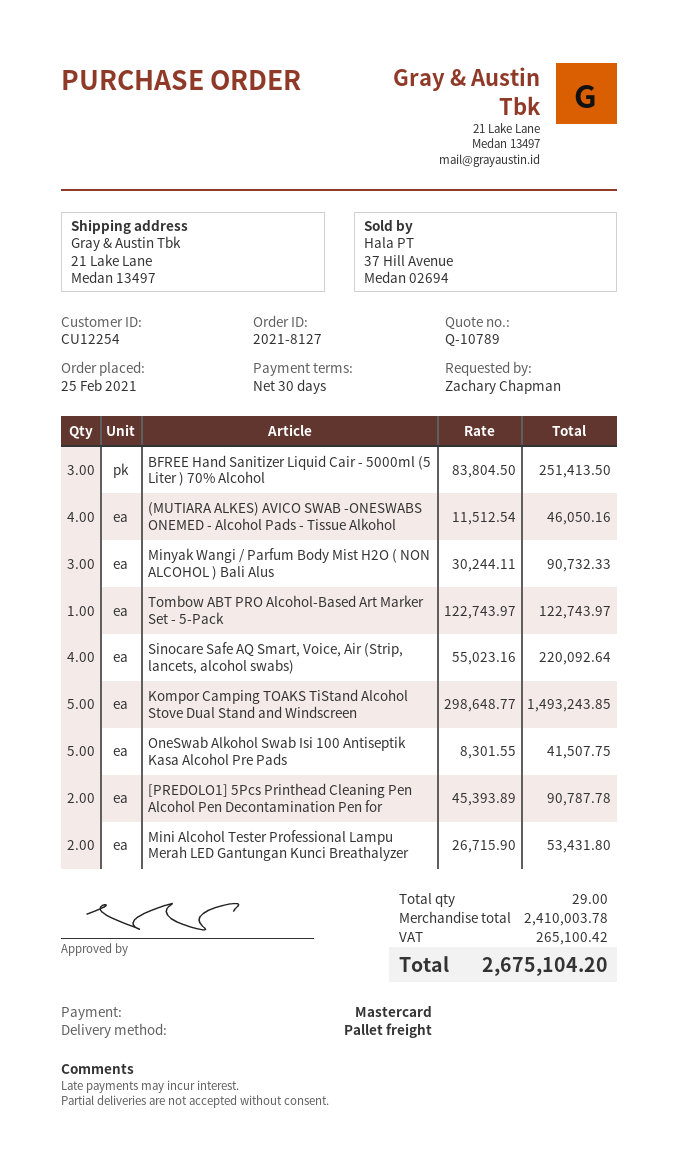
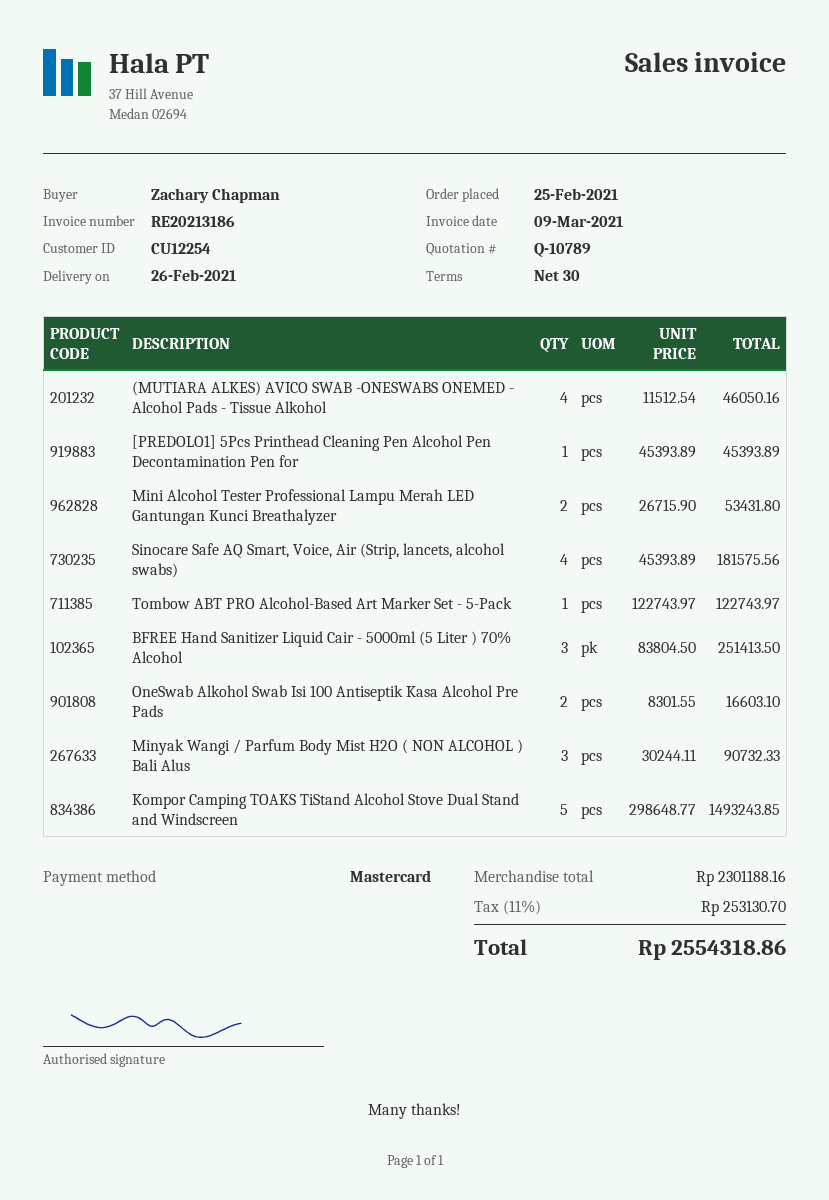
Sinocare Safe AQ Smart, Voice, Air (Strip, lancets, alcohol swabs): 4 x 55023.16 = 220092.64 -> 4 x 45393.89 = 181575.56
OneSwab Alkohol Swab Isi 100 Antiseptik Kasa Alcohol Pre Pads: 5 x 8301.55 = 41507.75 -> 2 x 8301.55 = 16603.10
[PREDOLO1] 5Pcs Printhead Cleaning Pen Alcohol Pen Decontamination Pen for: 2 x 45393.89 = 90787.78 -> 1 x 45393.89 = 45393.89
subtotal: 2410003.78 -> 2301188.16
tax: 265100.42 -> 253130.70
total: 2675104.20 -> 2554318.86

